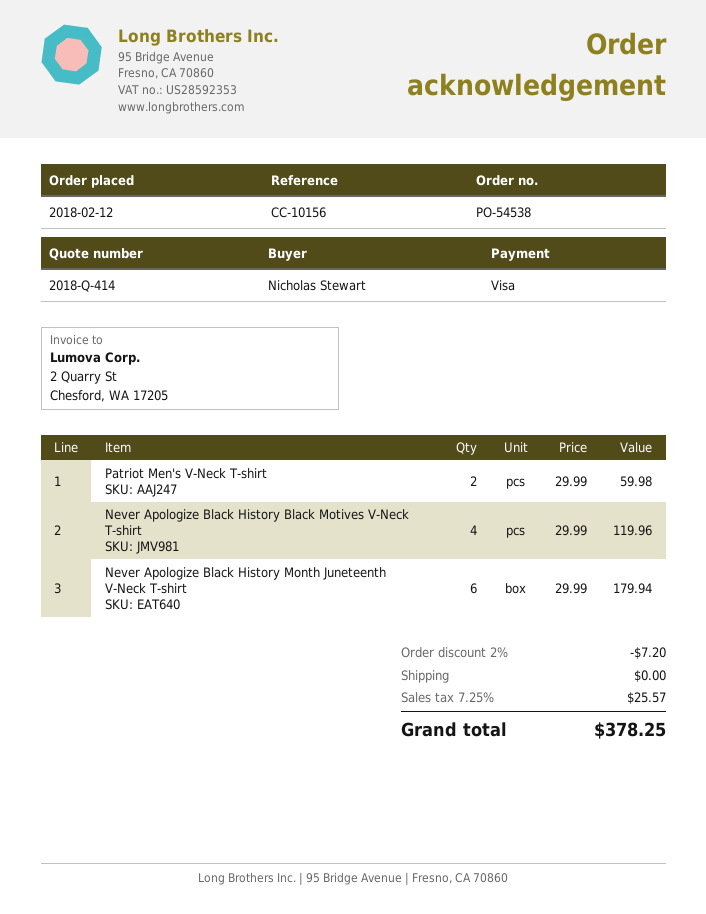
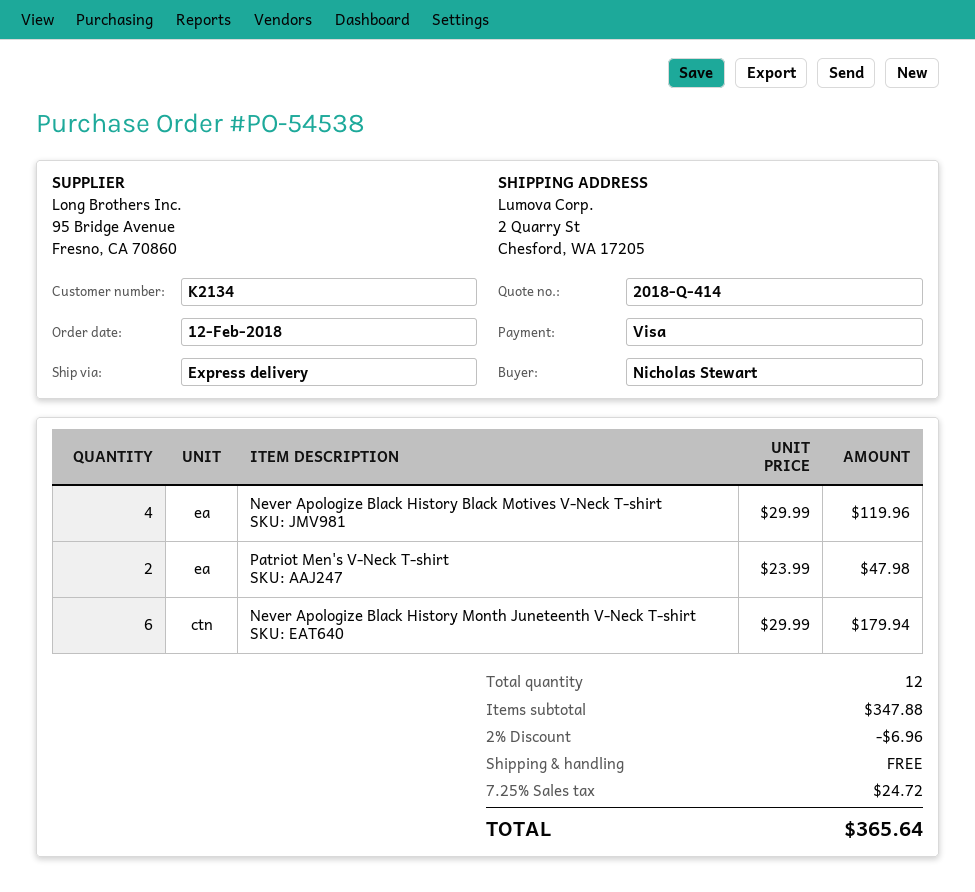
Patriot Men's V-Neck T-shirt: 2 x 29.99 = 59.98 -> 2 x 23.99 = 47.98
discount: 2% = 7.20 -> 2% = 6.96
tax: 7.25% = 25.57 -> 7.25% = 24.72
total: 378.25 -> 365.64

